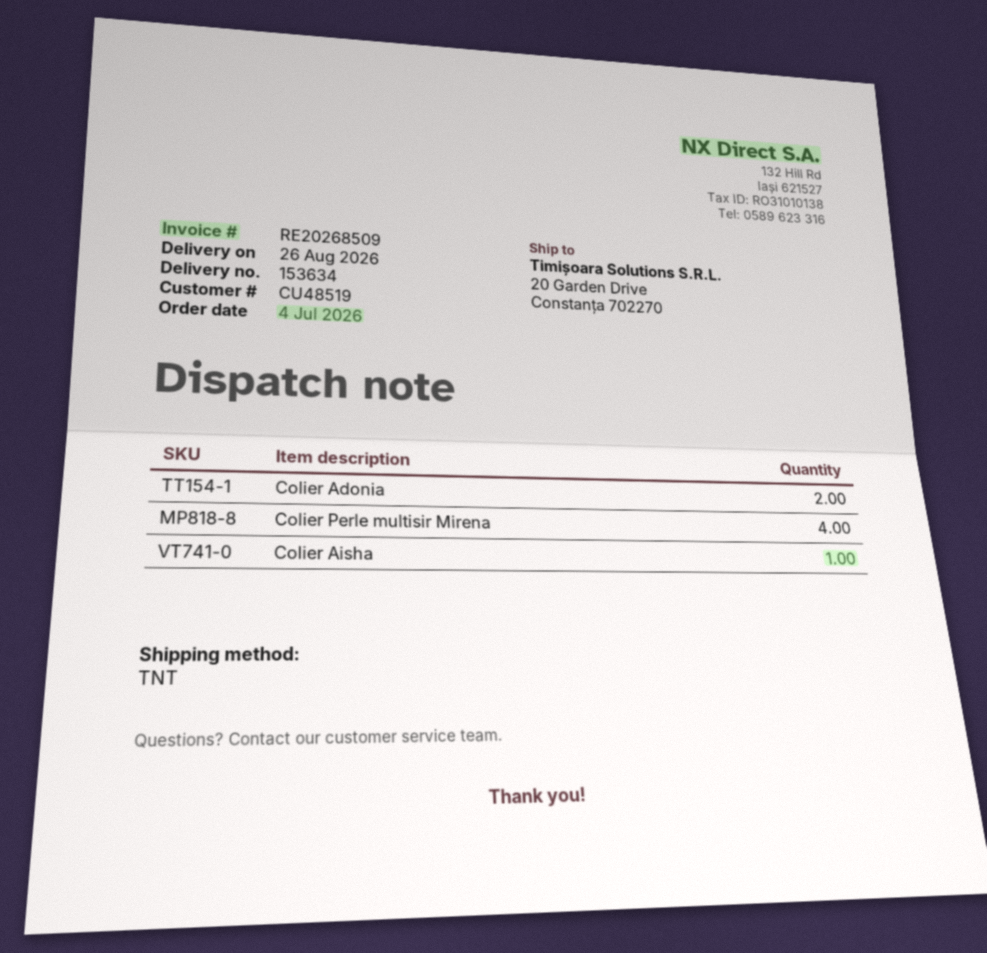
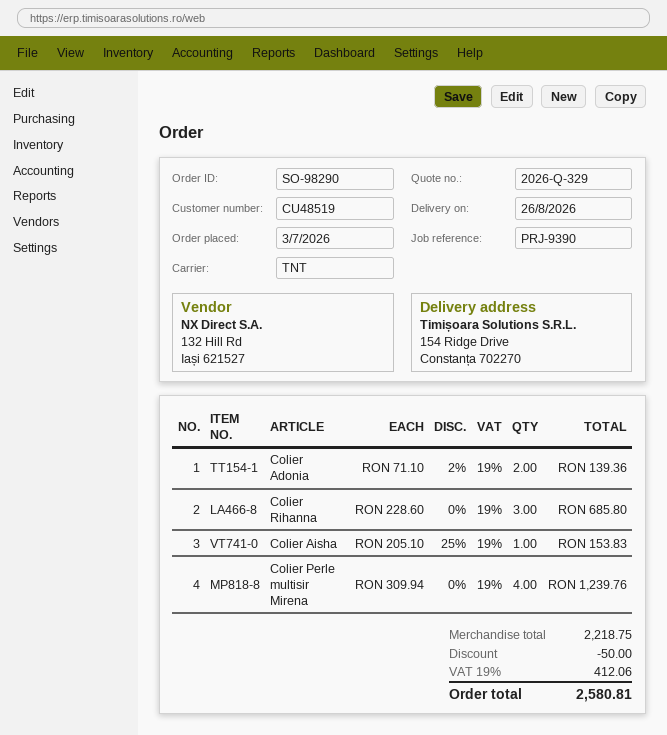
order date: 2026-07-04 -> 2026-07-03
ship to: 20 Garden Drive, Constanța 702270 -> 154 Ridge Drive, Constanța 702270
Colier Rihanna: none -> 3

